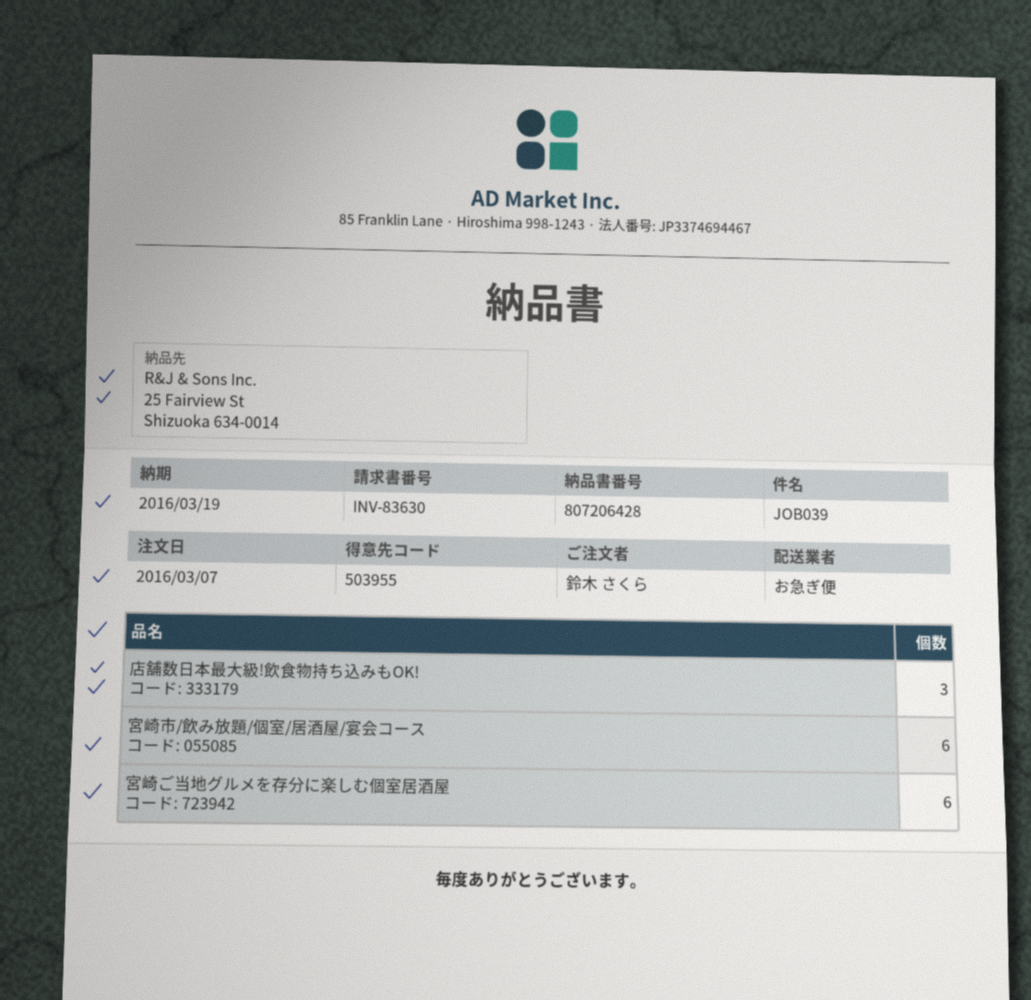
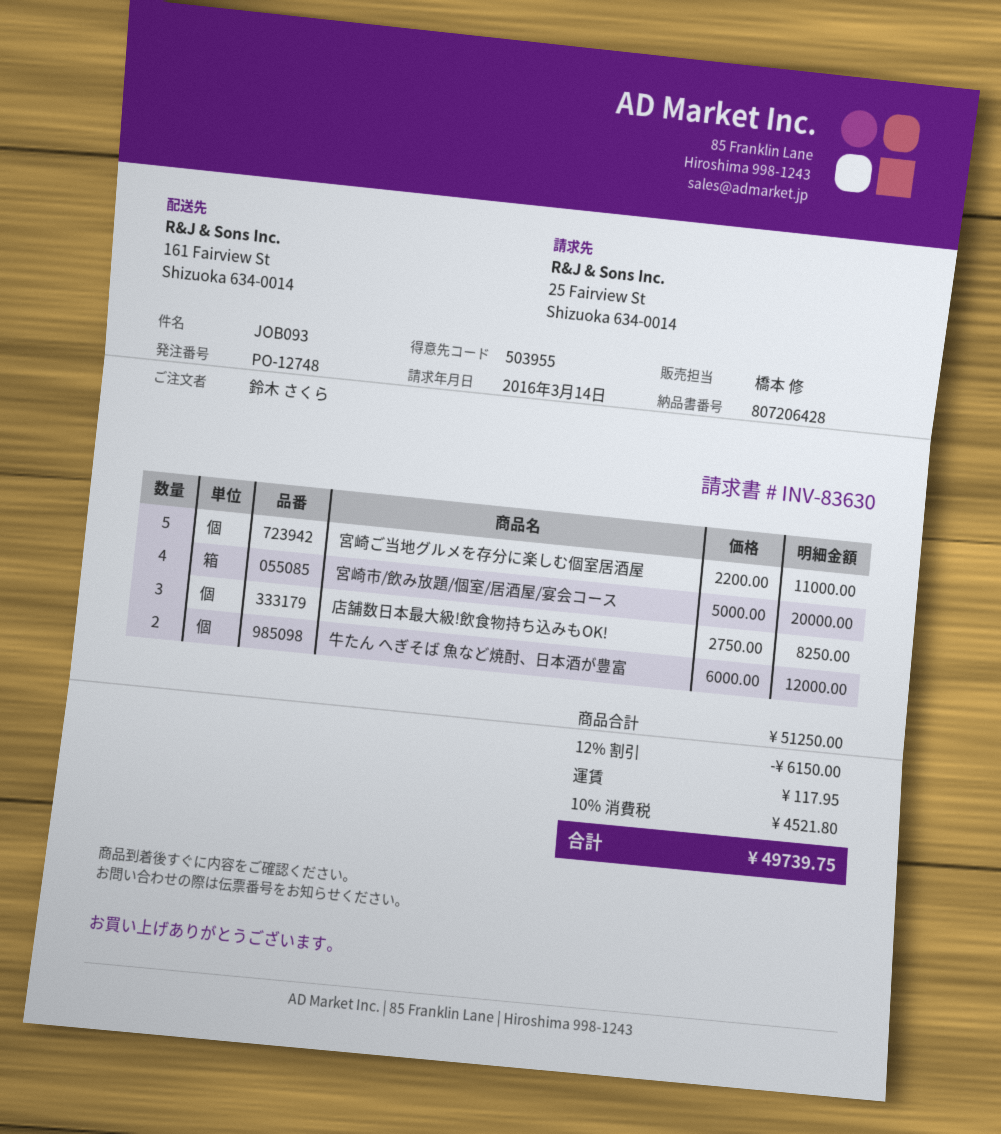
reference: JOB039 -> JOB093
ship to: 25 Fairview St, Shizuoka 634-0014 -> 161 Fairview St, Shizuoka 634-0014
宮崎市/飲み放題/個室/居酒屋/宴会コース: 6 -> 4
宮崎ご当地グルメを存分に楽しむ個室居酒屋: 6 -> 5
牛たん へぎそば 魚など焼酎、日本酒が豊富: none -> 2

